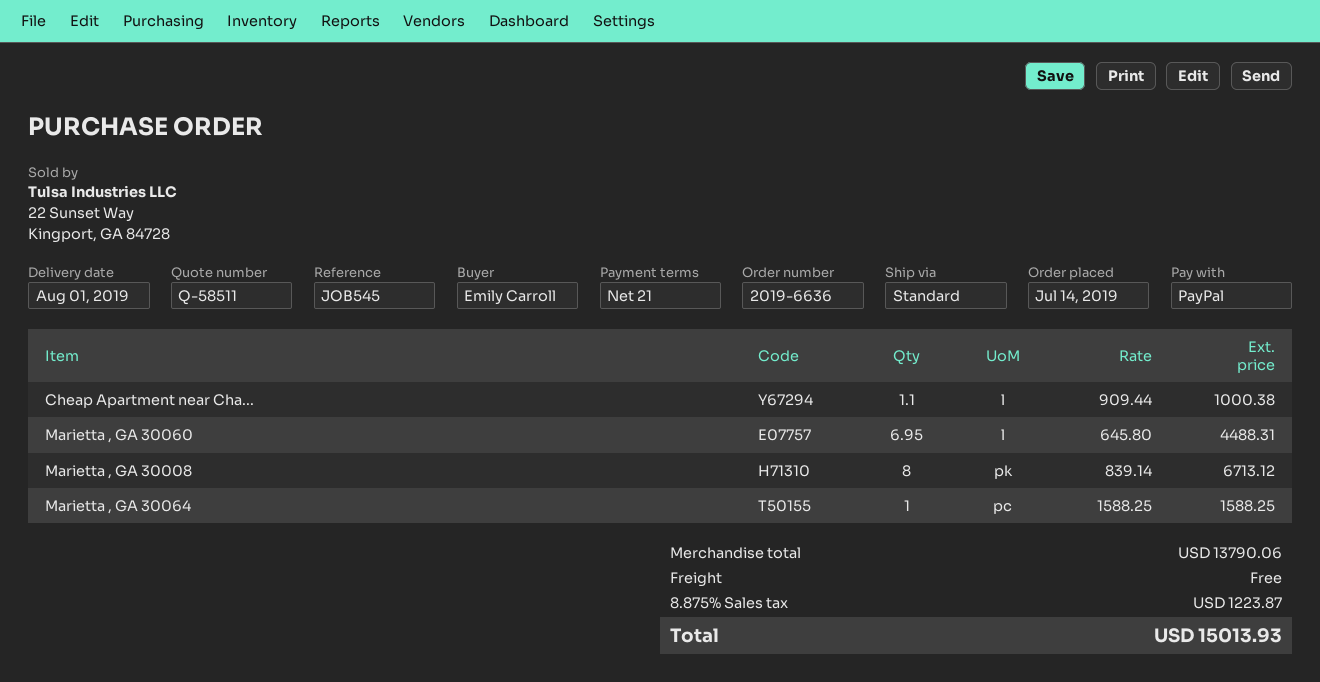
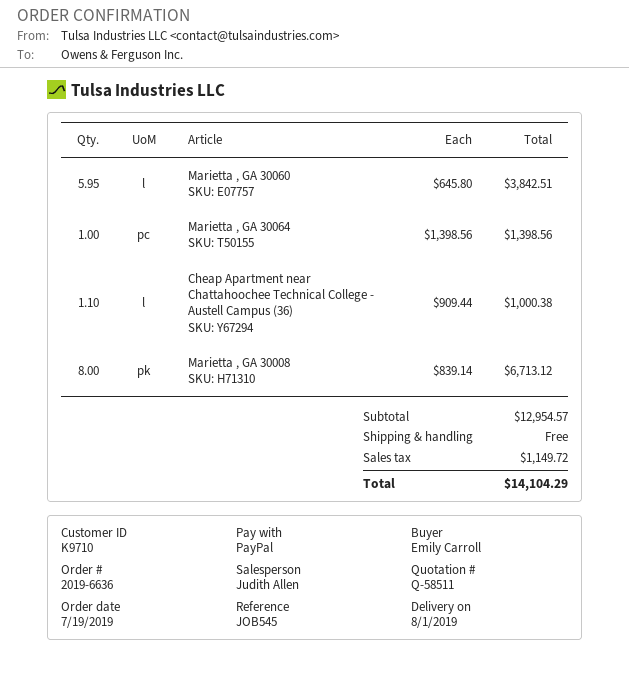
order date: 2019-07-14 -> 2019-07-19
Marietta , GA 30060: 6.95 x 645.80 = 4488.31 -> 5.95 x 645.80 = 3842.51
Marietta , GA 30064: 1 x 1588.25 = 1588.25 -> 1 x 1398.56 = 1398.56
subtotal: 13790.06 -> 12954.57
tax: 1223.87 -> 1149.72
total: 15013.93 -> 14104.29

